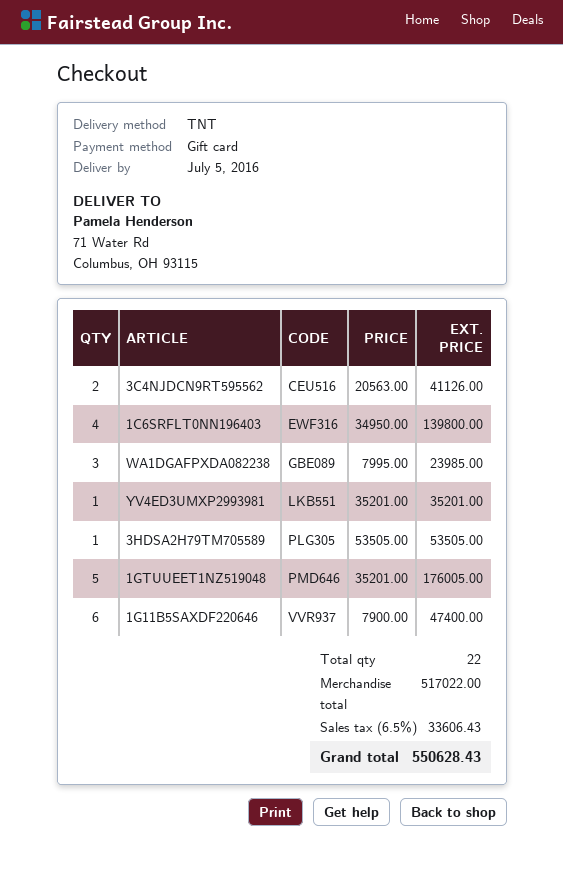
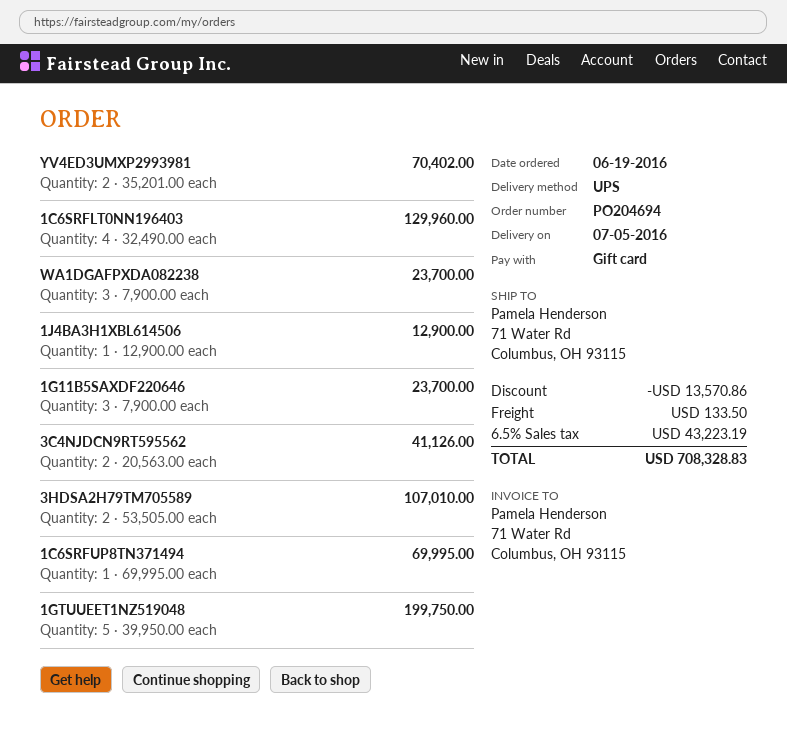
shipping method: TNT -> UPS
1C6SRFLT0NN196403: 4 x 34950.00 = 139800.00 -> 4 x 32490.00 = 129960.00
WA1DGAFPXDA082238: 3 x 7995.00 = 23985.00 -> 3 x 7900.00 = 23700.00
YV4ED3UMXP2993981: 1 x 35201.00 = 35201.00 -> 2 x 35201.00 = 70402.00
3HDSA2H79TM705589: 1 x 53505.00 = 53505.00 -> 2 x 53505.00 = 107010.00
1GTUUEET1NZ519048: 5 x 35201.00 = 176005.00 -> 5 x 39950.00 = 199750.00
1G11B5SAXDF220646: 6 x 7900.00 = 47400.00 -> 3 x 7900.00 = 23700.00
1J4BA3H1XBL614506: none -> 1 x 12900.00 = 12900.00
1C6SRFUP8TN371494: none -> 1 x 69995.00 = 69995.00
discount: none -> 13570.86
shipping: none -> 133.50
tax: 6.5% = 33606.43 -> 6.5% = 43223.19
total: 550628.43 -> 708328.83

